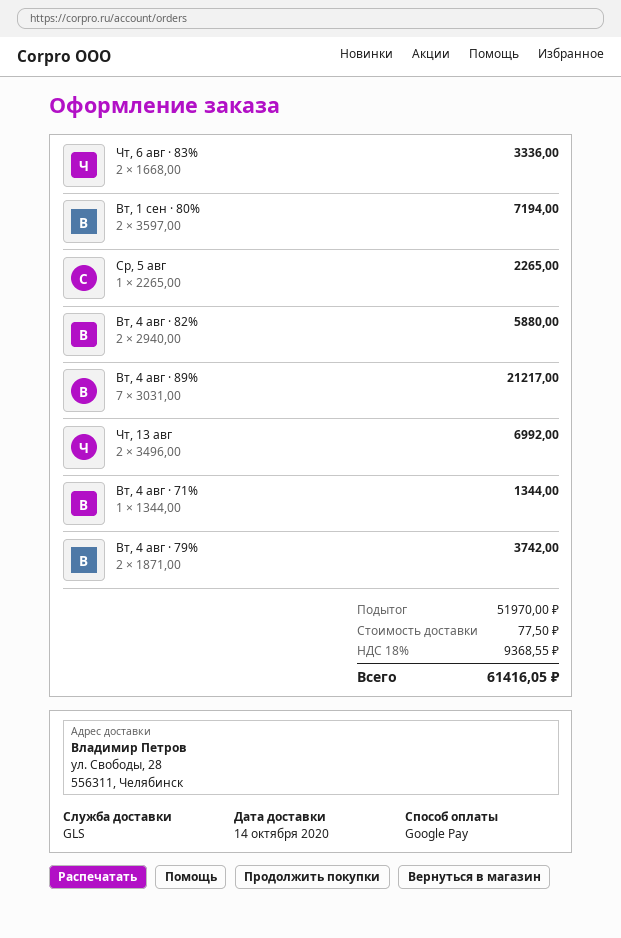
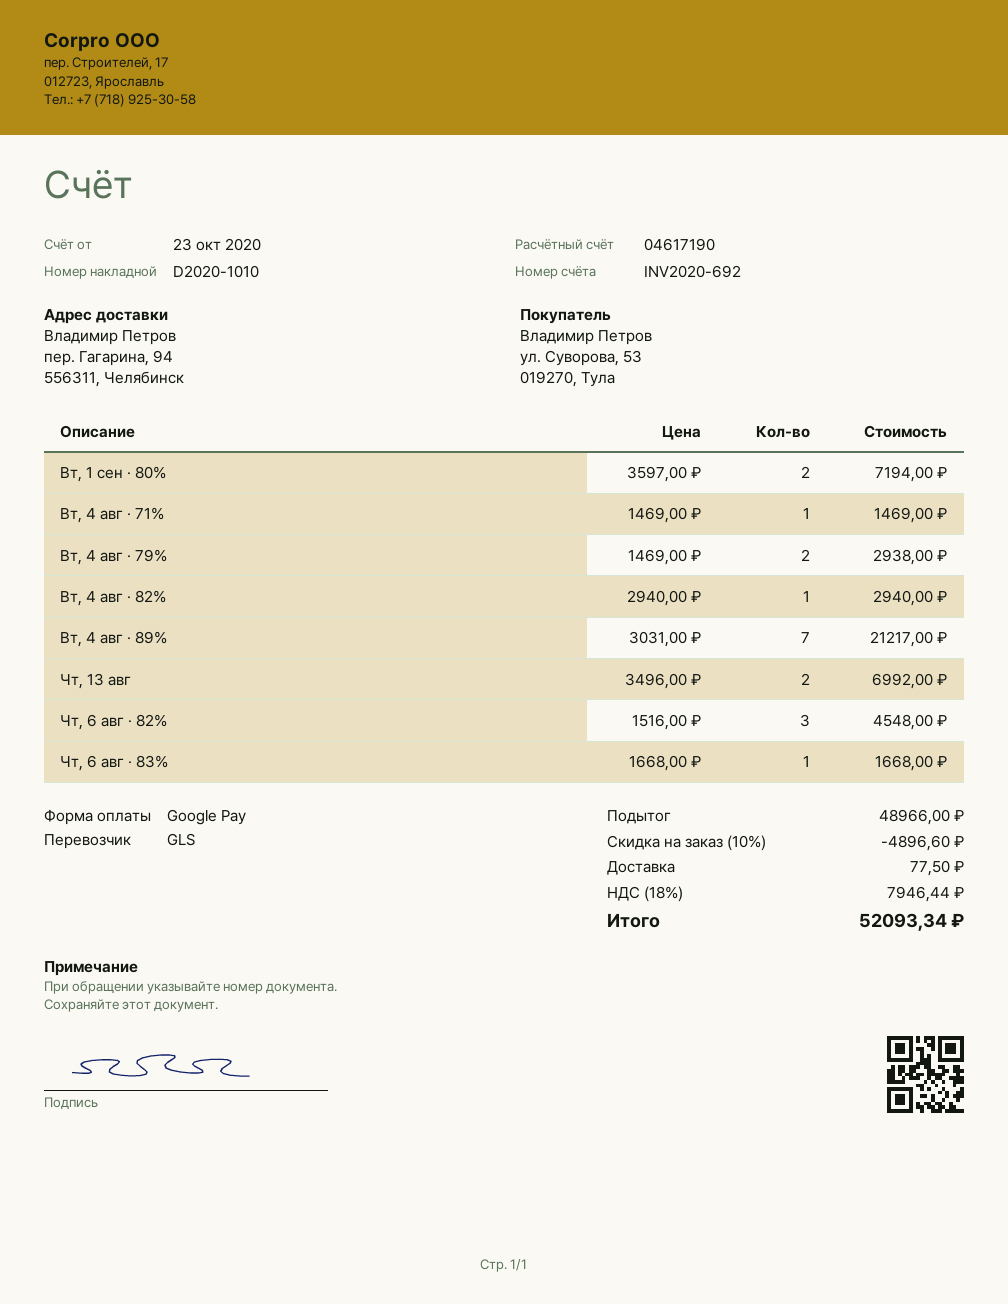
ship to: ул. Свободы, 28, 556311, Челябинск -> пер. Гагарина, 94, 556311, Челябинск
Чт, 6 авг · 83%: 2 x 1668.00 = 3336.00 -> 1 x 1668.00 = 1668.00
Ср, 5 авг: 1 x 2265.00 = 2265.00 -> none
Вт, 4 авг · 82%: 2 x 2940.00 = 5880.00 -> 1 x 2940.00 = 2940.00
Вт, 4 авг · 71%: 1 x 1344.00 = 1344.00 -> 1 x 1469.00 = 1469.00
Вт, 4 авг · 79%: 2 x 1871.00 = 3742.00 -> 2 x 1469.00 = 2938.00
Чт, 6 авг · 82%: none -> 3 x 1516.00 = 4548.00
subtotal: 51970.00 -> 48966.00
discount: none -> 10% = 4896.60
tax: 18% = 9368.55 -> 18% = 7946.44
total: 61416.05 -> 52093.34

